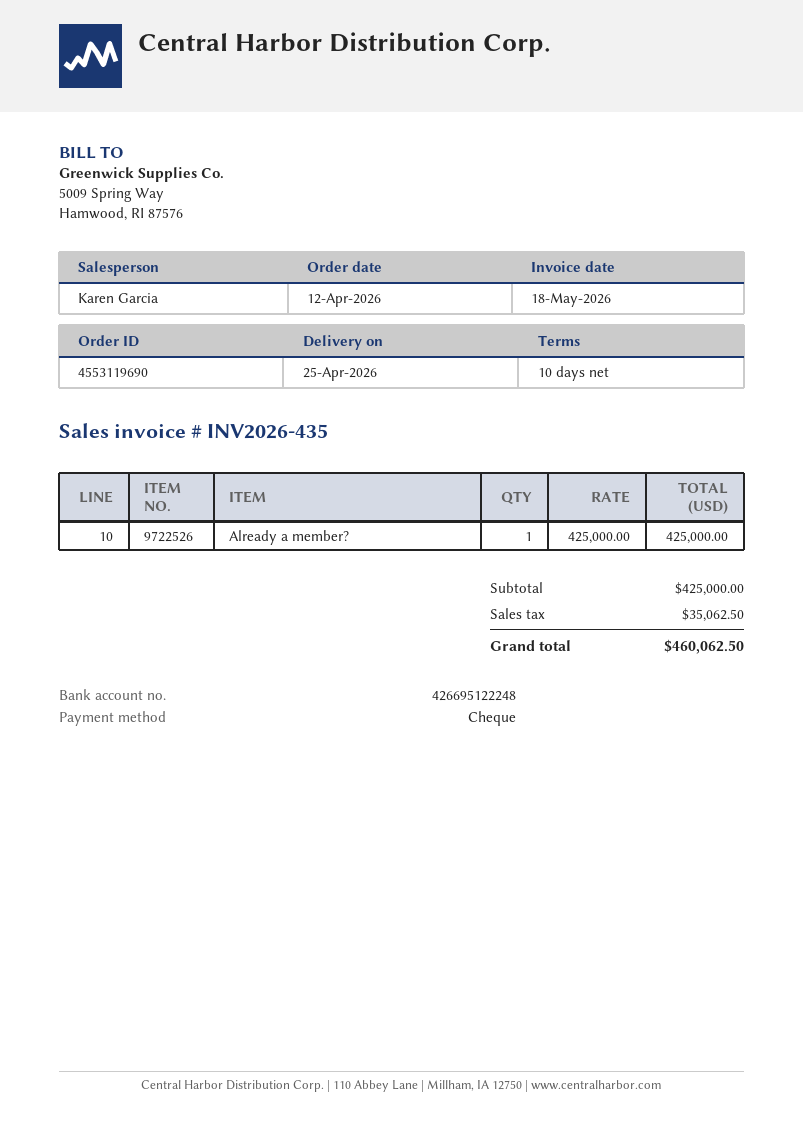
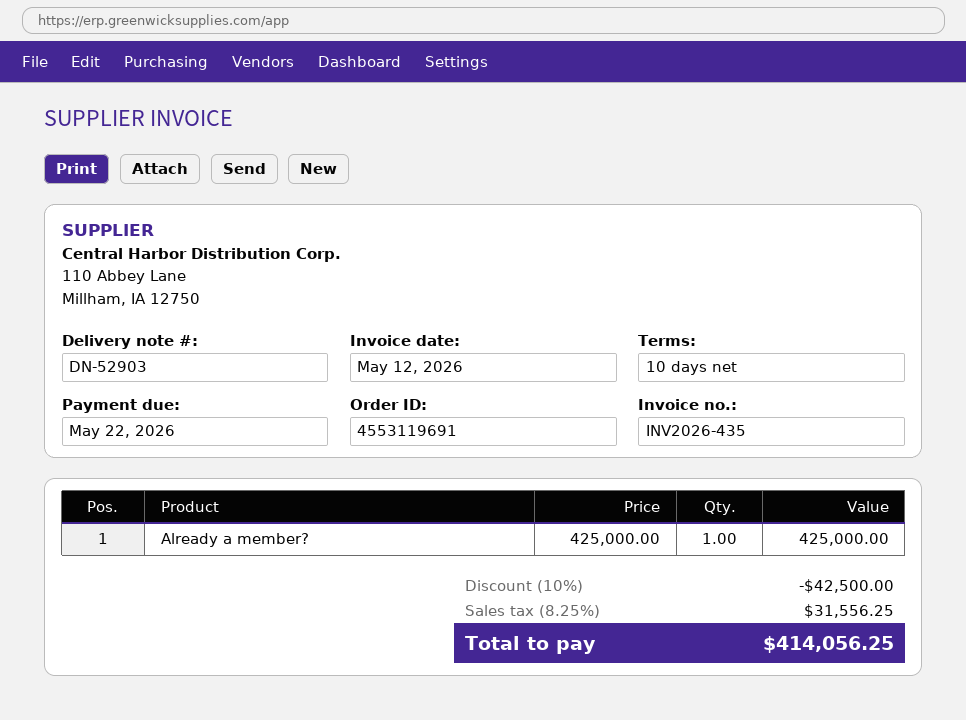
order number: 4553119690 -> 4553119691
invoice date: 2026-05-18 -> 2026-05-12
discount: none -> 10% = 42500.00
tax: 35062.50 -> 31556.25
total: 460062.50 -> 414056.25

